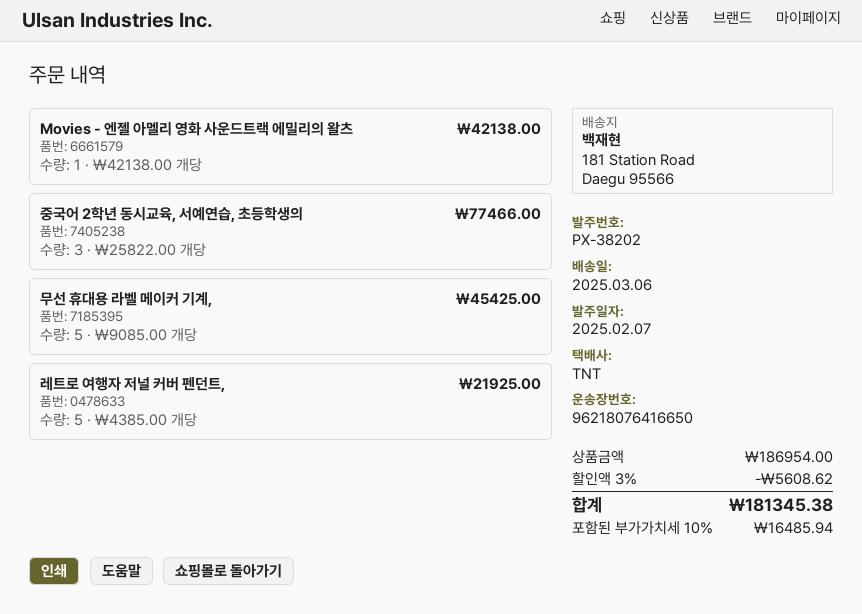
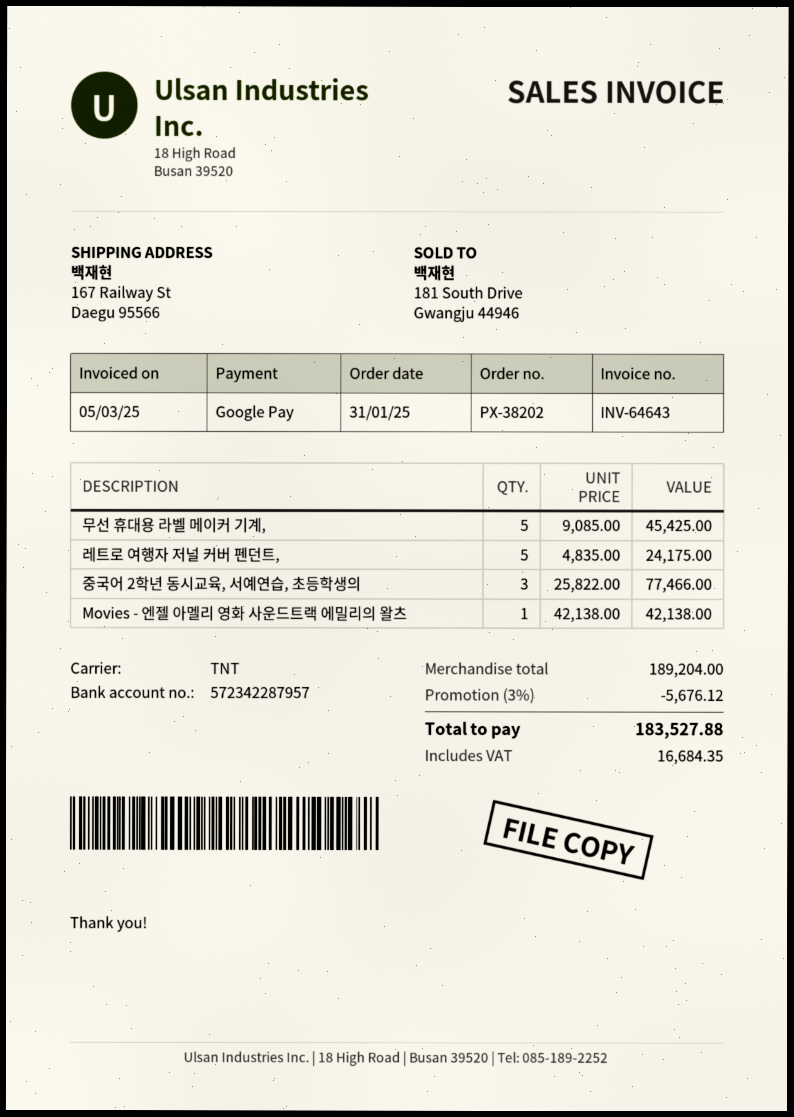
order date: 2025-02-07 -> 2025-01-31
ship to: 181 Station Road, Daegu 95566 -> 167 Railway St, Daegu 95566
레트로 여행자 저널 커버 펜던트,: 5 x 4385.00 = 21925.00 -> 5 x 4835.00 = 24175.00
subtotal: 186954.00 -> 189204.00
discount: 3% = 5608.62 -> 3% = 5676.12
tax: 16485.94 -> 16684.35
total: 181345.38 -> 183527.88

